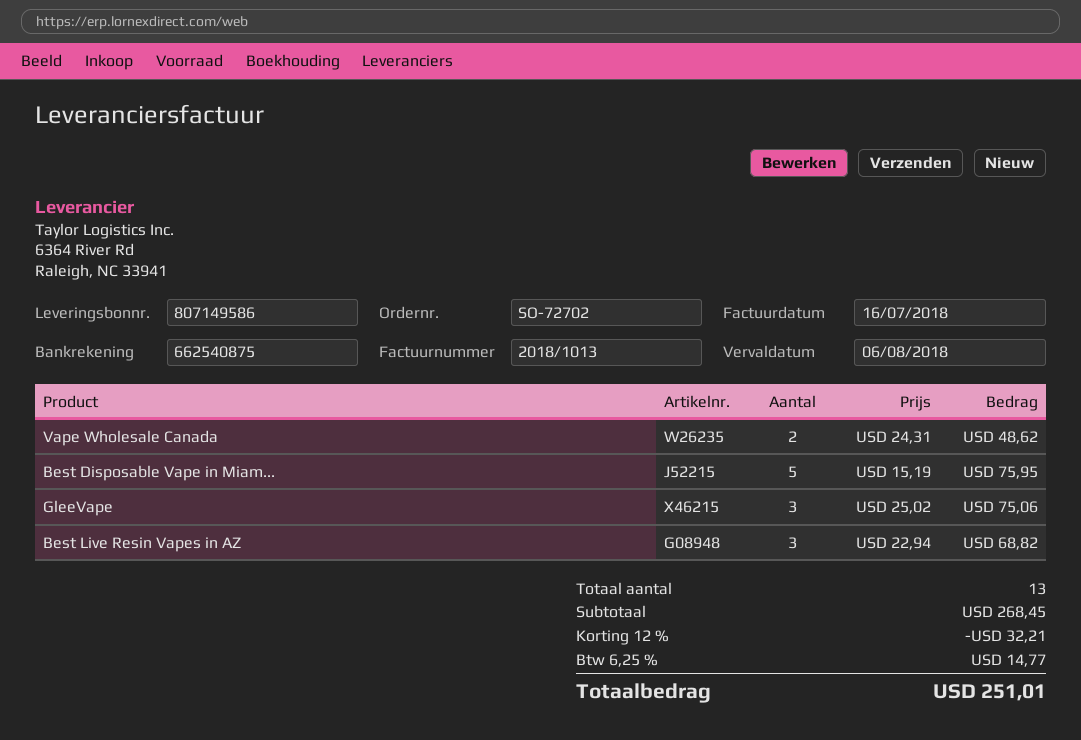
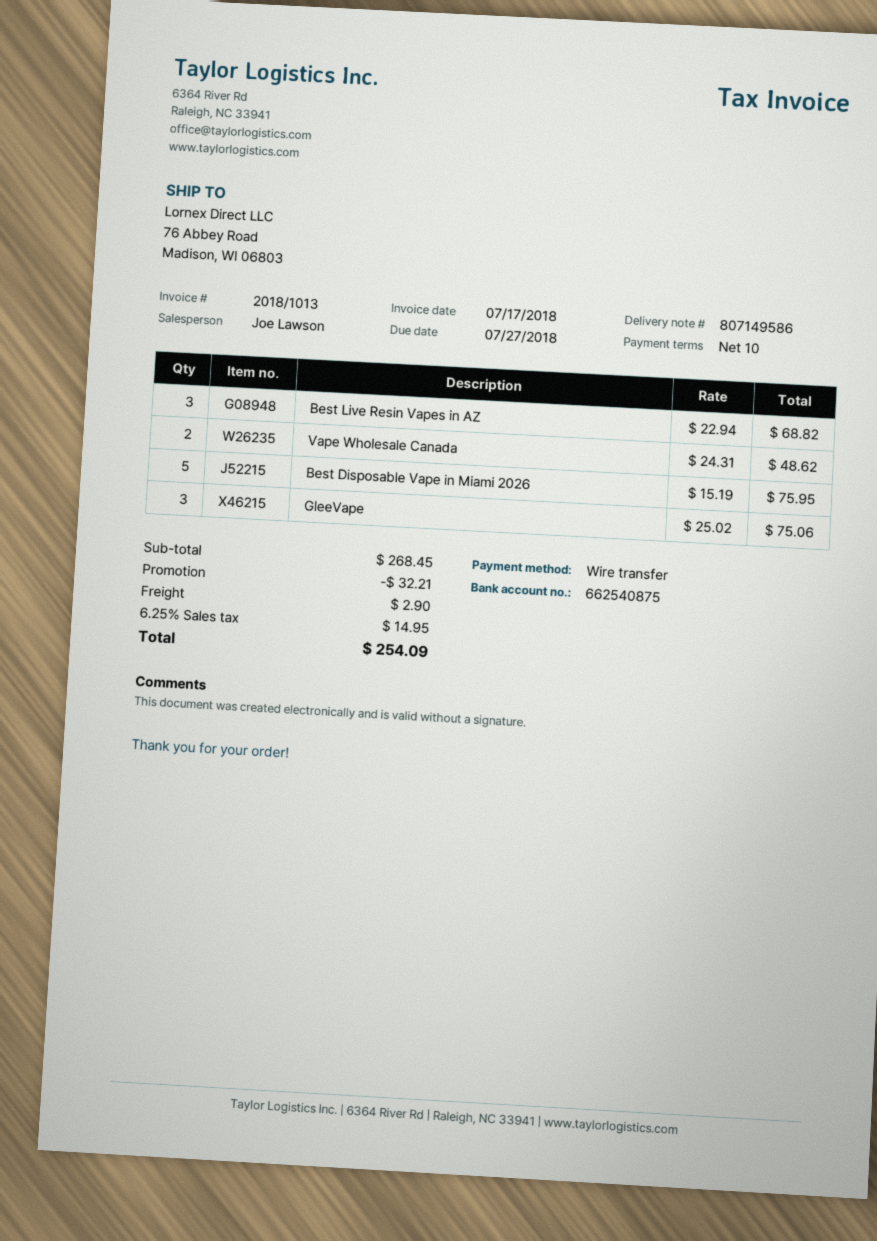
invoice date: 2018-07-16 -> 2018-07-17
due date: 2018-08-06 -> 2018-07-27
shipping: none -> 2.90
tax: 6.25% = 14.77 -> 6.25% = 14.95
total: 251.01 -> 254.09

